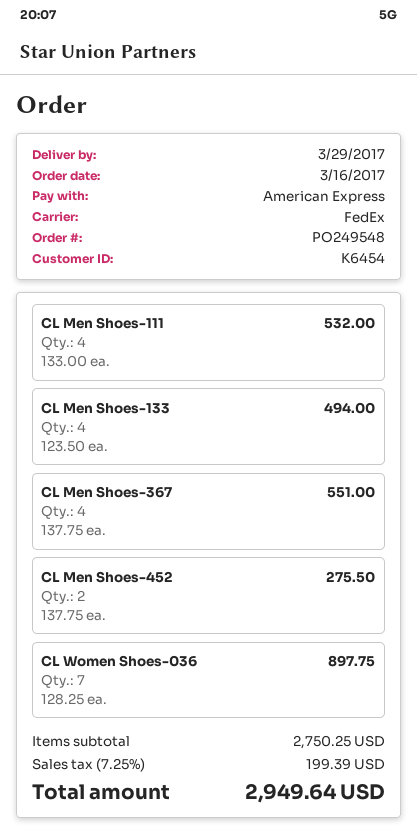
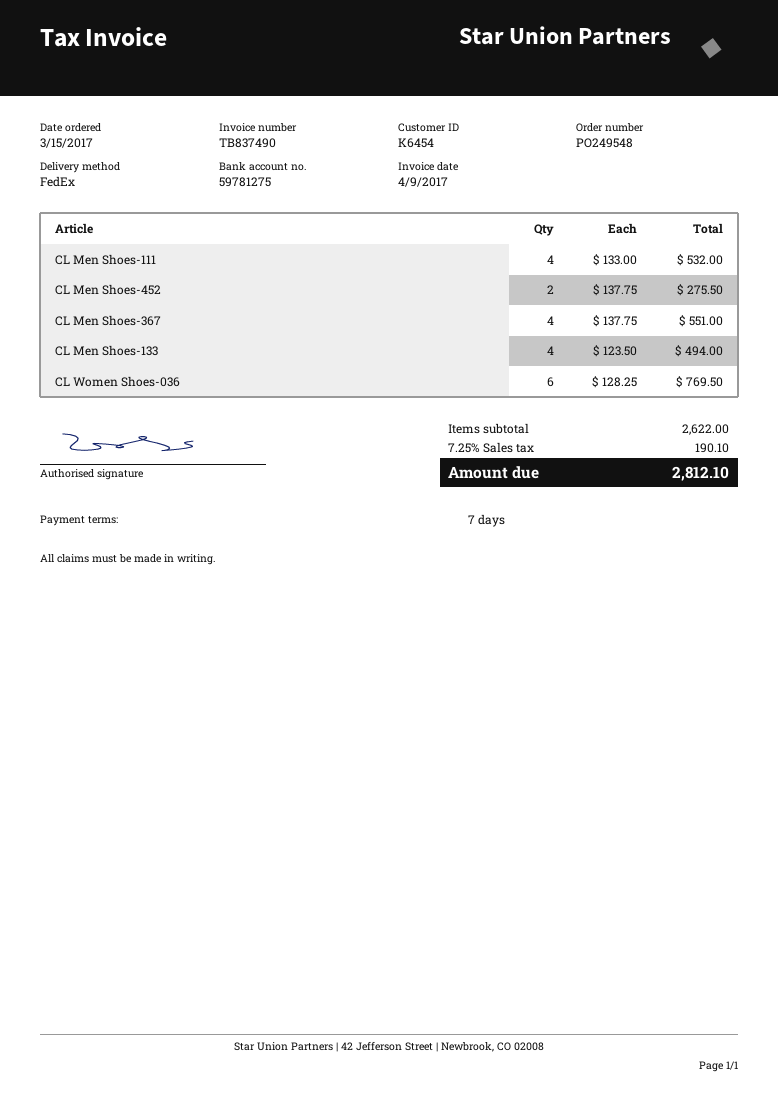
order date: 2017-03-16 -> 2017-03-15
CL Women Shoes-036: 7 x 128.25 = 897.75 -> 6 x 128.25 = 769.50
subtotal: 2750.25 -> 2622.00
tax: 7.25% = 199.39 -> 7.25% = 190.10
total: 2949.64 -> 2812.10

